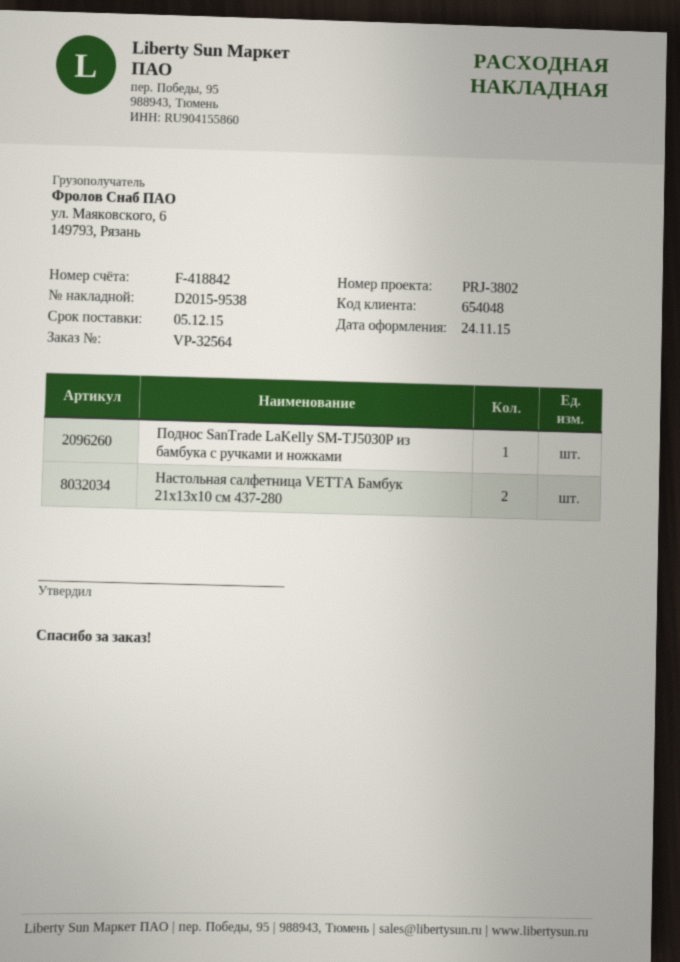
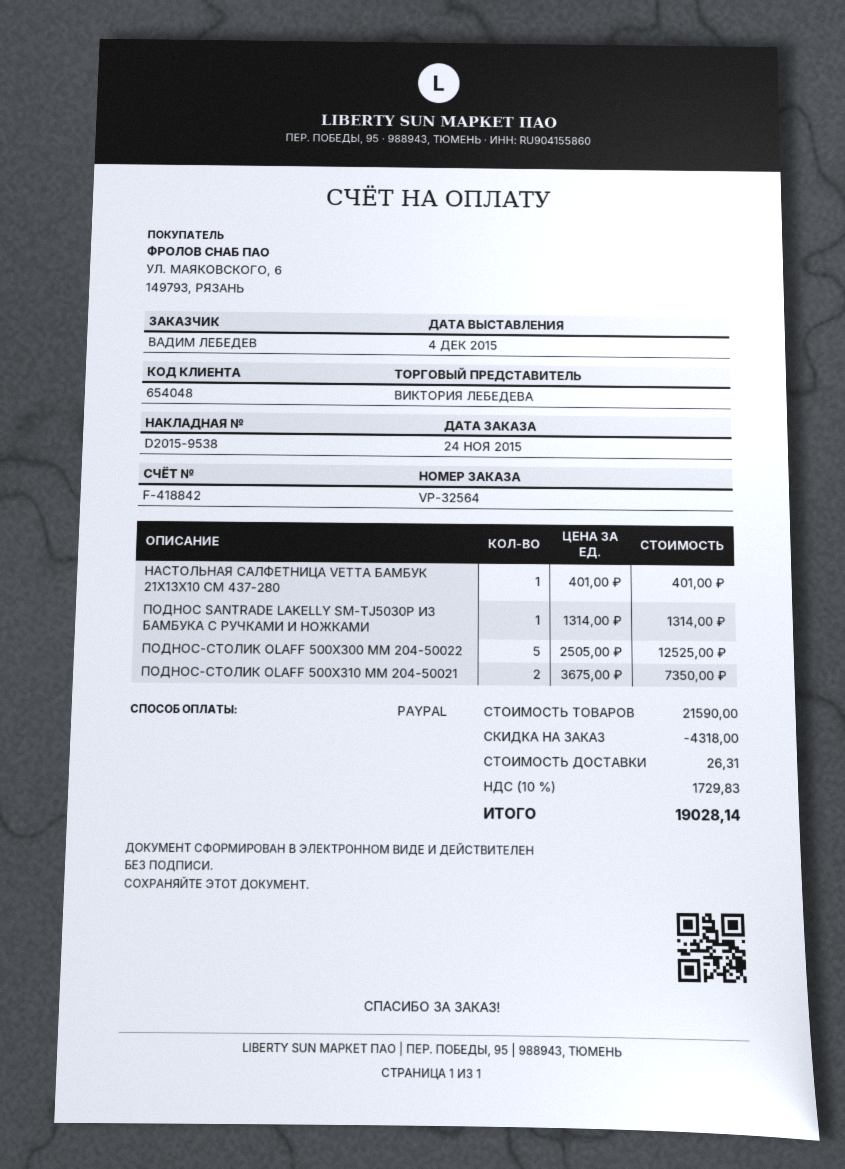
Настольная салфетница VETTA Бамбук 21x13x10 см 437-280: 2 -> 1
ПОДНОС-СТОЛИК OLAFF 500X300 ММ 204-50022: none -> 5
ПОДНОС-СТОЛИК OLAFF 500X310 ММ 204-50021: none -> 2

